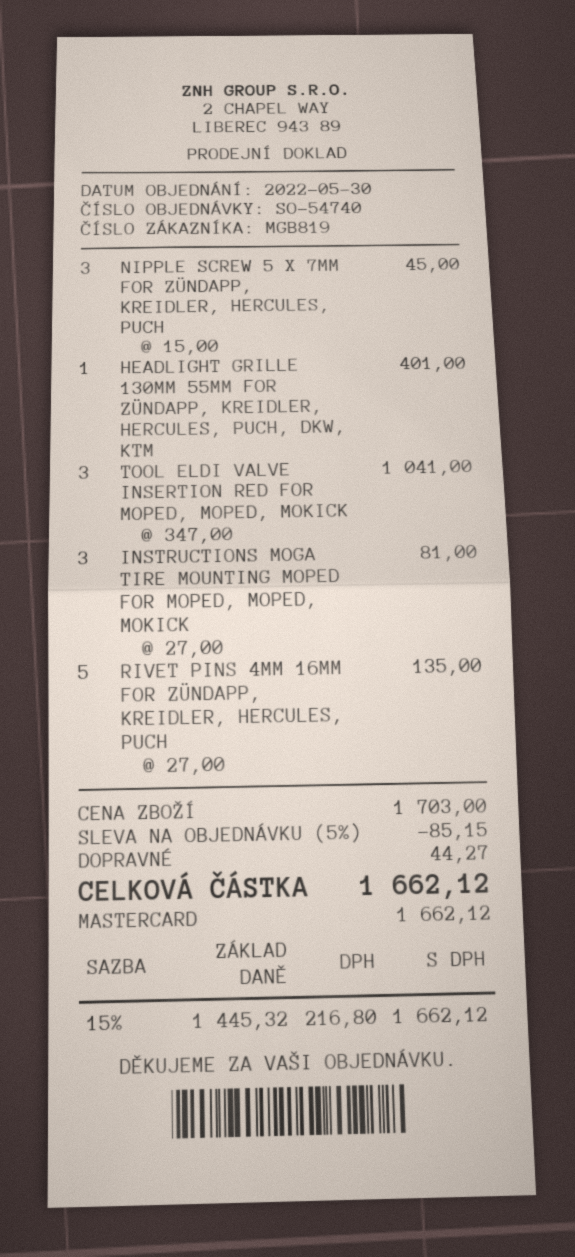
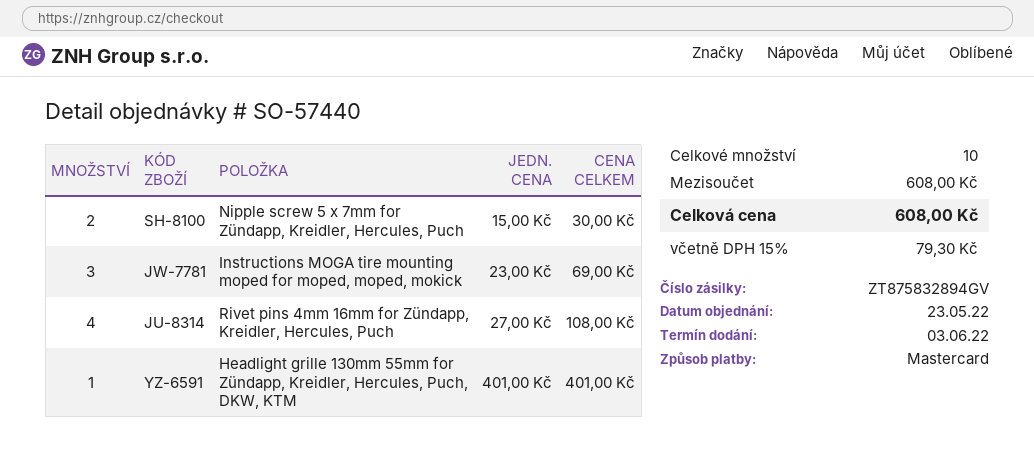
order number: SO-54740 -> SO-57440
order date: 2022-05-30 -> 2022-05-23
NIPPLE SCREW 5 X 7MM FOR ZÜNDAPP, KREIDLER, HERCULES, PUCH: 3 x 15.00 = 45.00 -> 2 x 15.00 = 30.00
TOOL ELDI VALVE INSERTION RED FOR MOPED, MOPED, MOKICK: 3 x 347.00 = 1041.00 -> none
INSTRUCTIONS MOGA TIRE MOUNTING MOPED FOR MOPED, MOPED, MOKICK: 3 x 27.00 = 81.00 -> 3 x 23.00 = 69.00
RIVET PINS 4MM 16MM FOR ZÜNDAPP, KREIDLER, HERCULES, PUCH: 5 x 27.00 = 135.00 -> 4 x 27.00 = 108.00
subtotal: 1703.00 -> 608.00
discount: 5% = 85.15 -> none
shipping: 44.27 -> none
tax: 15% = 216.80 -> 15% = 79.30
total: 1662.12 -> 608.00

